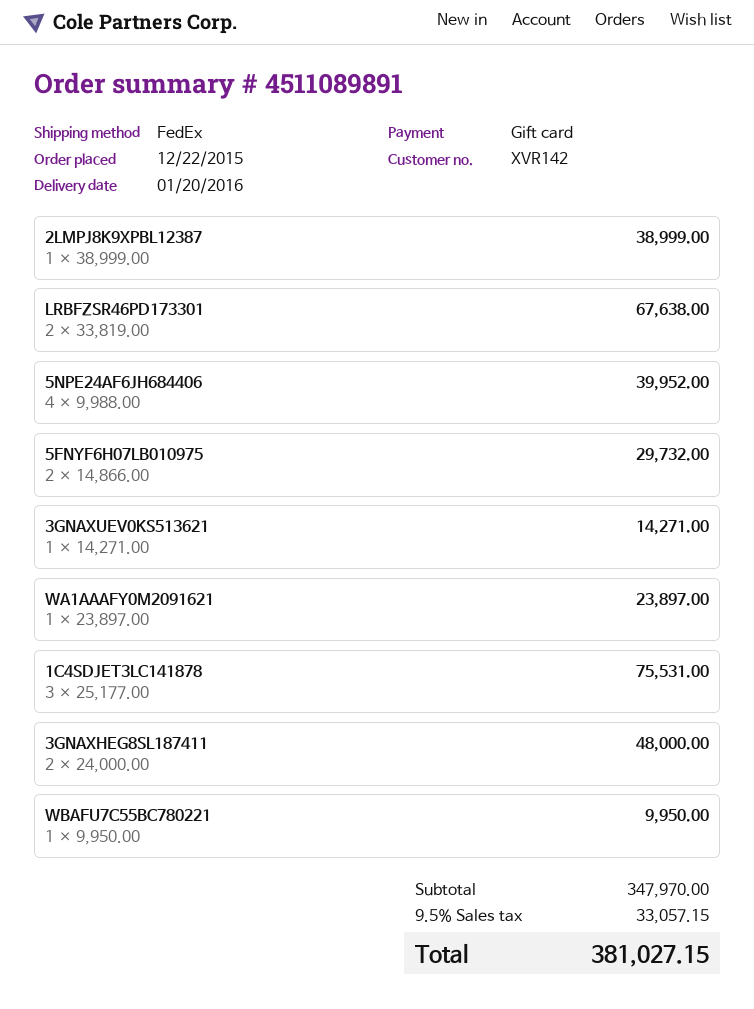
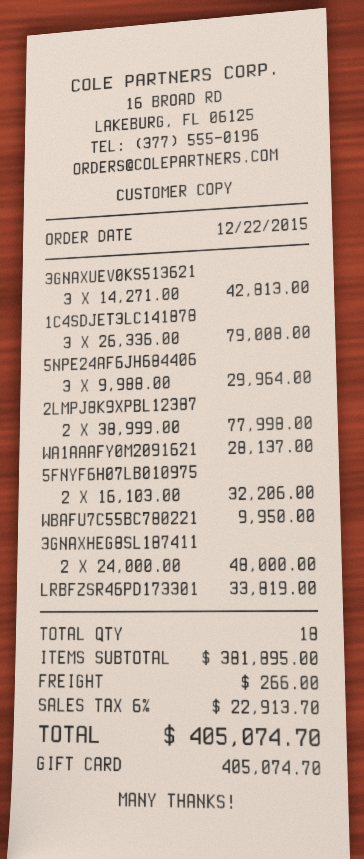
2LMPJ8K9XPBL12387: 1 x 38999.00 = 38999.00 -> 2 x 38999.00 = 77998.00
LRBFZSR46PD173301: 2 x 33819.00 = 67638.00 -> 1 x 33819.00 = 33819.00
5NPE24AF6JH684406: 4 x 9988.00 = 39952.00 -> 3 x 9988.00 = 29964.00
5FNYF6H07LB010975: 2 x 14866.00 = 29732.00 -> 2 x 16103.00 = 32206.00
3GNAXUEV0KS513621: 1 x 14271.00 = 14271.00 -> 3 x 14271.00 = 42813.00
WA1AAAFY0M2091621: 1 x 23897.00 = 23897.00 -> 1 x 28137.00 = 28137.00
1C4SDJET3LC141878: 3 x 25177.00 = 75531.00 -> 3 x 26336.00 = 79008.00
subtotal: 347970.00 -> 381895.00
shipping: none -> 266.00
tax: 9.5% = 33057.15 -> 6% = 22913.70
total: 381027.15 -> 405074.70

